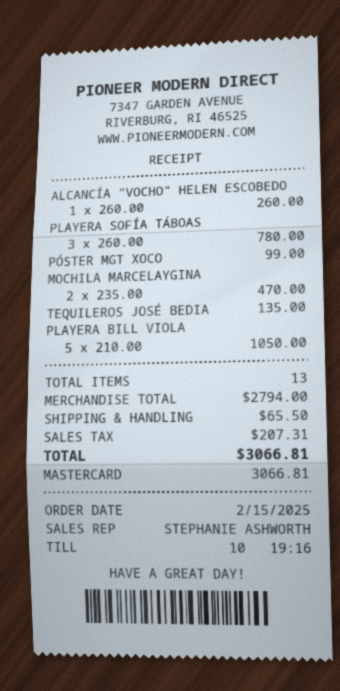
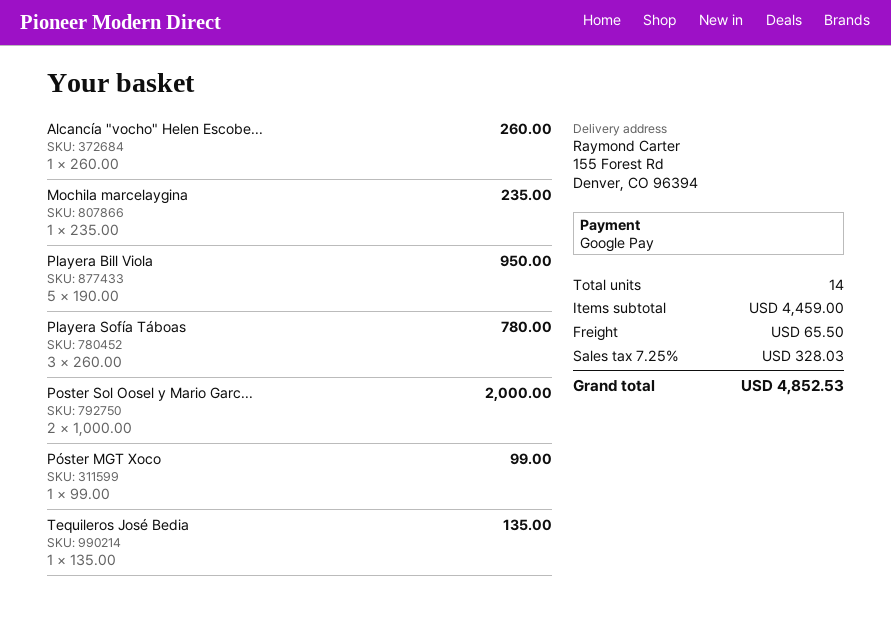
payment method: Mastercard -> Google Pay
MOCHILA MARCELAYGINA: 2 x 235.00 = 470.00 -> 1 x 235.00 = 235.00
PLAYERA BILL VIOLA: 5 x 210.00 = 1050.00 -> 5 x 190.00 = 950.00
Poster Sol Oosel y Mario Garc...: none -> 2 x 1000.00 = 2000.00
total quantity: 13 -> 14
subtotal: 2794.00 -> 4459.00
tax: 207.31 -> 328.03
total: 3066.81 -> 4852.53

